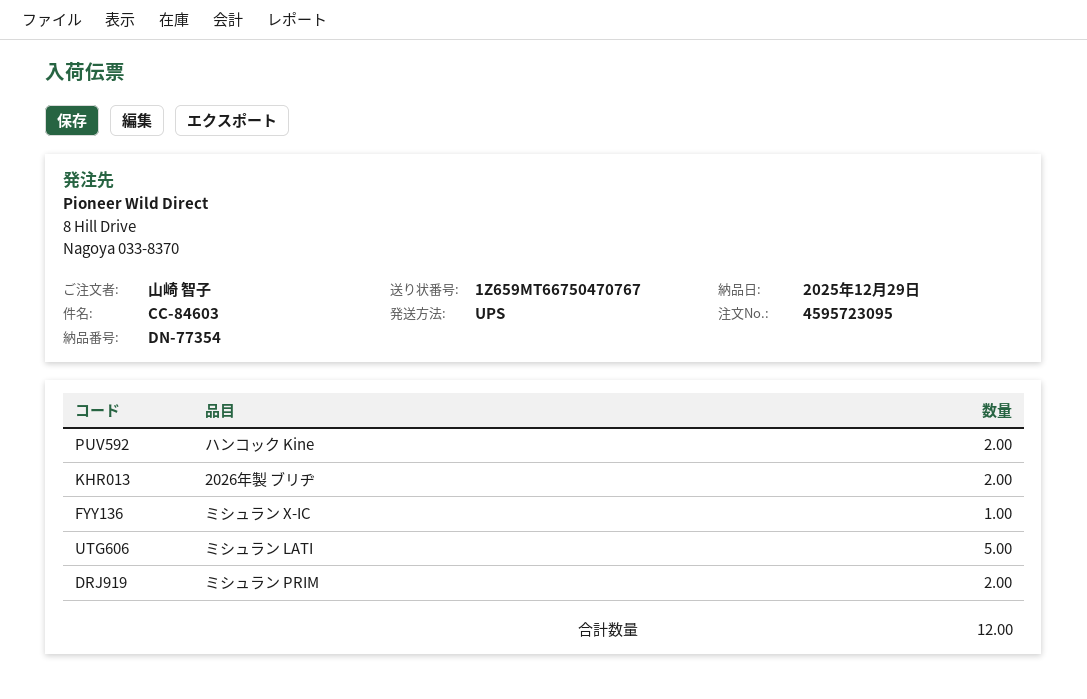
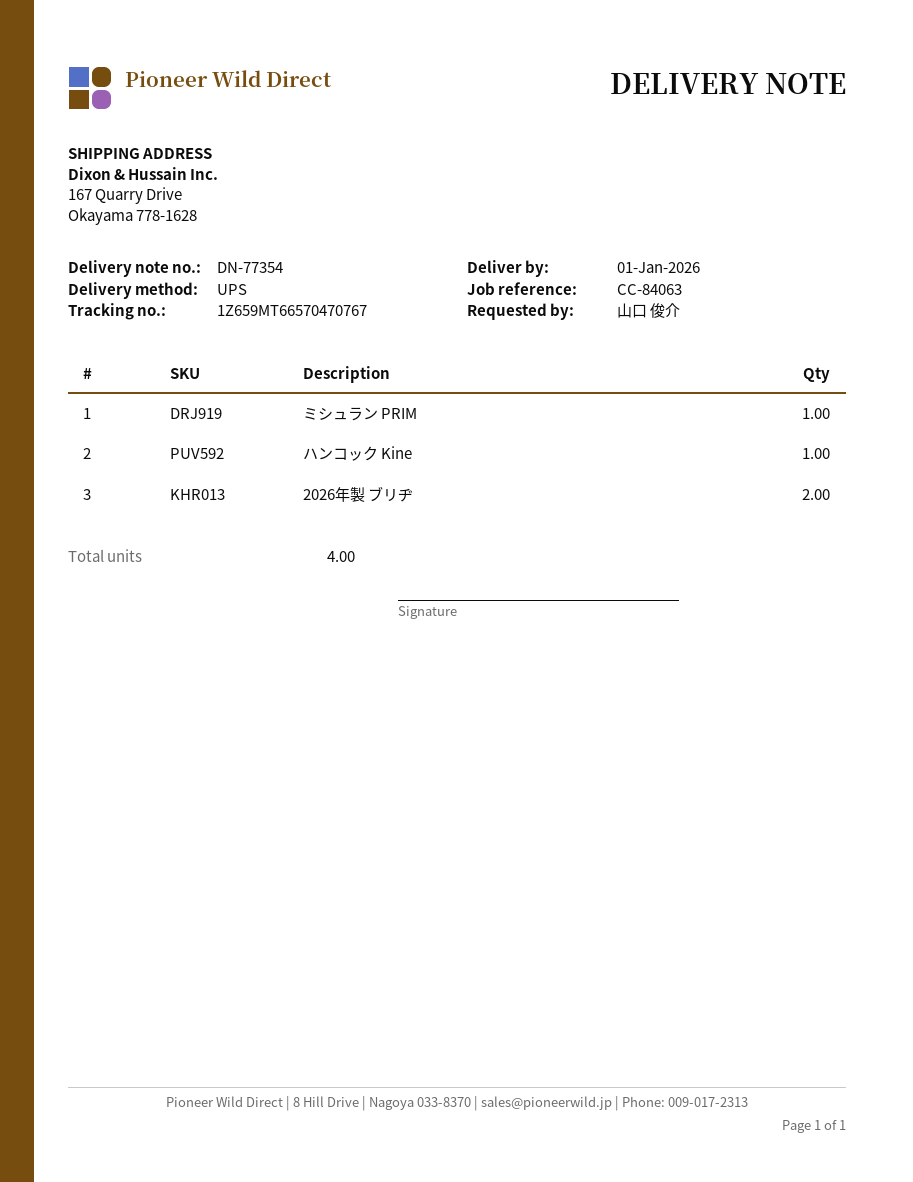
delivery date: 2025-12-29 -> 2026-01-01
reference: CC-84603 -> CC-84063
ordered by: 山崎 智子 -> 山口 俊介
tracking number: 1Z659MT66750470767 -> 1Z659MT66570470767
ハンコック Kine: 2 -> 1
ミシュラン X-IC: 1 -> none
ミシュラン LATI: 5 -> none
ミシュラン PRIM: 2 -> 1
total quantity: 12 -> 4

